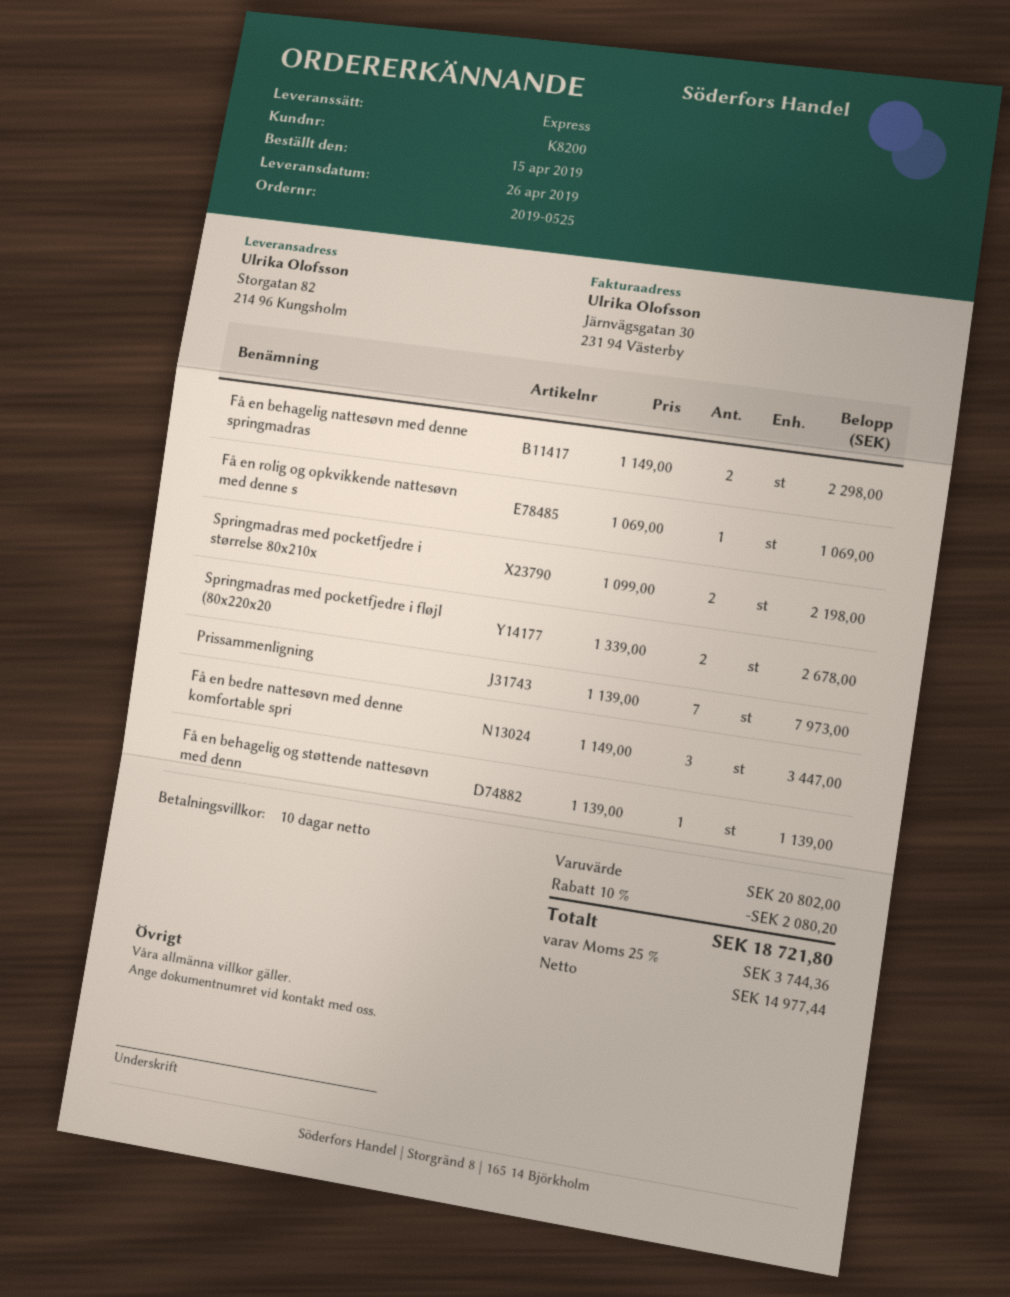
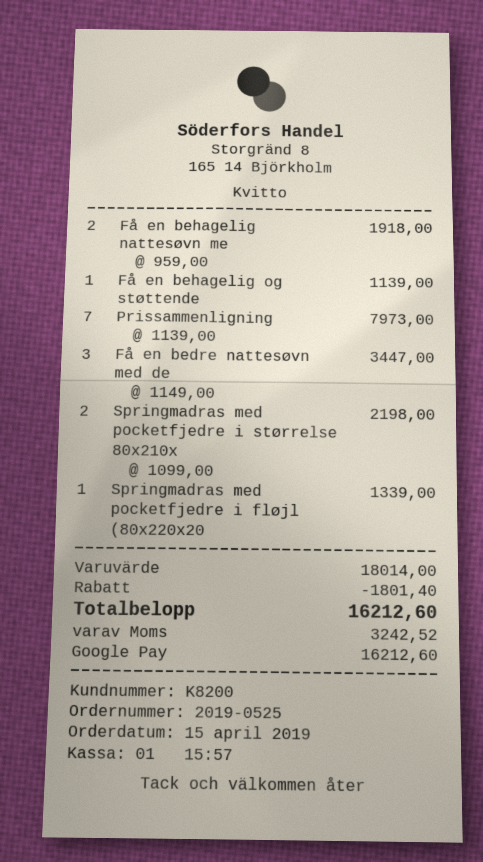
Få en behagelig nattesøvn med denne springmadras: 2 x 1149.00 = 2298.00 -> 2 x 959.00 = 1918.00
Få en rolig og opkvikkende nattesøvn med denne s: 1 x 1069.00 = 1069.00 -> none
Springmadras med pocketfjedre i fløjl (80x220x20: 2 x 1339.00 = 2678.00 -> 1 x 1339.00 = 1339.00
subtotal: 20802.00 -> 18014.00
discount: 2080.20 -> 1801.40
tax: 3744.36 -> 3242.52
total: 18721.80 -> 16212.60

